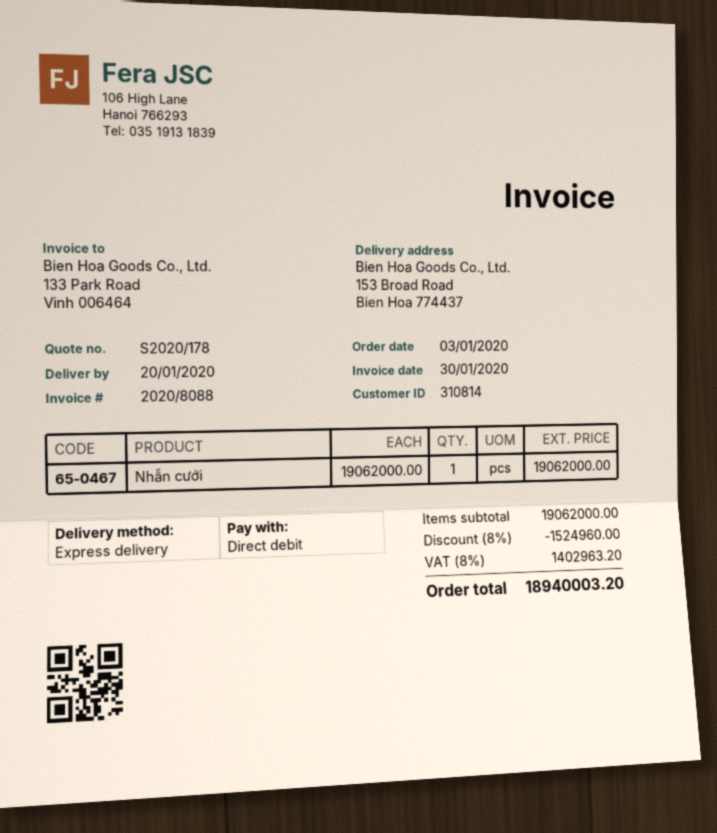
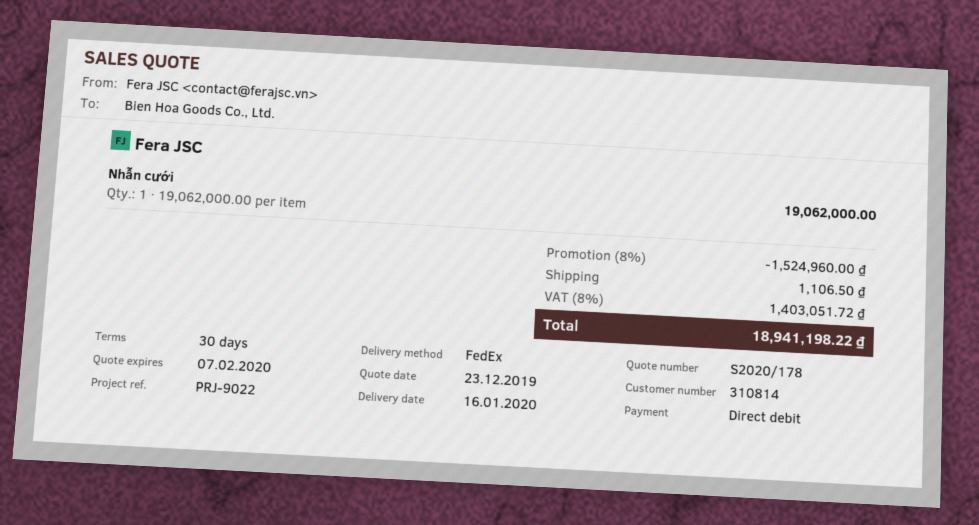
delivery date: 2020-01-20 -> 2020-01-16
shipping method: express -> FedEx
shipping: none -> 1106.50
tax: 8% = 1402963.20 -> 8% = 1403051.72
total: 18940003.20 -> 18941198.22

